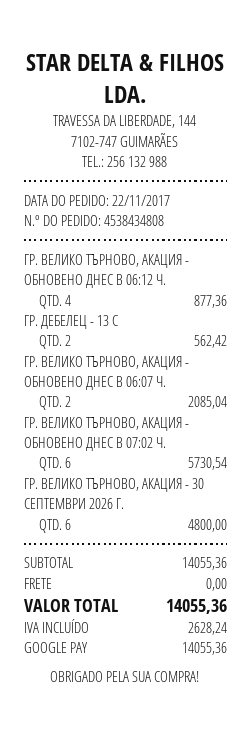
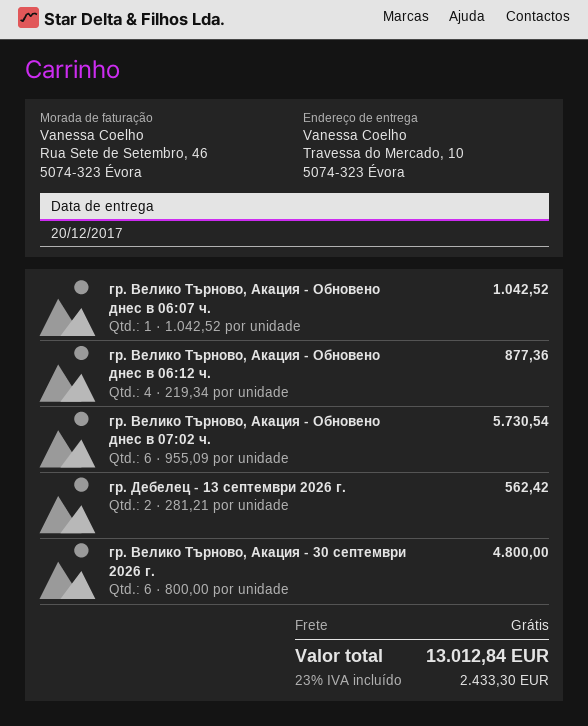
ГР. ВЕЛИКО ТЪРНОВО, АКАЦИЯ - ОБНОВЕНО ДНЕС В 06:07 Ч.: 2 for 2085.04 -> 1 for 1042.52
tax: 2628.24 -> 2433.30
total: 14055.36 -> 13012.84

